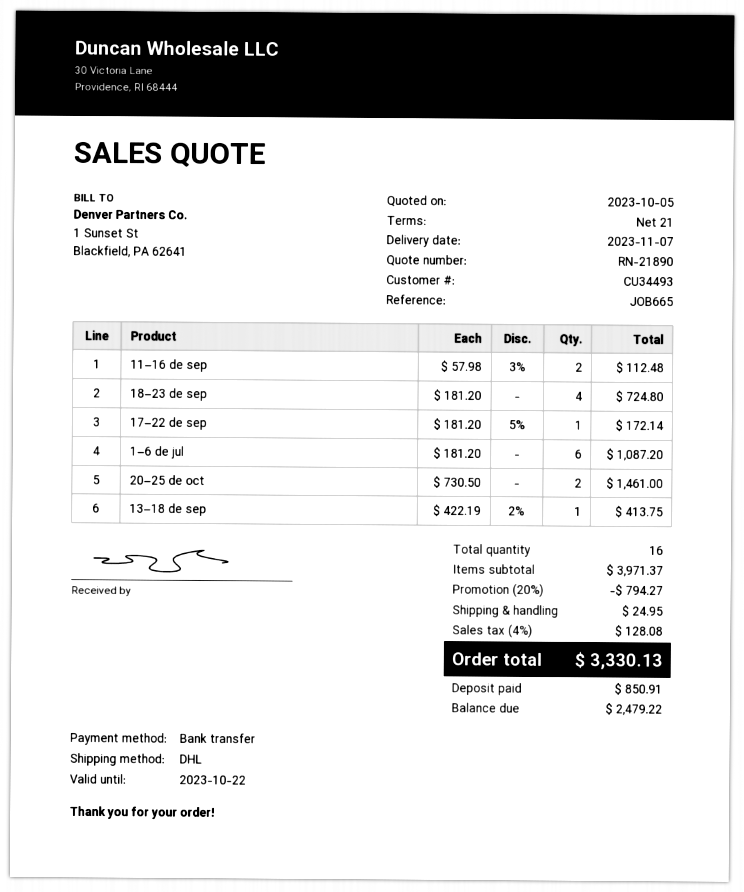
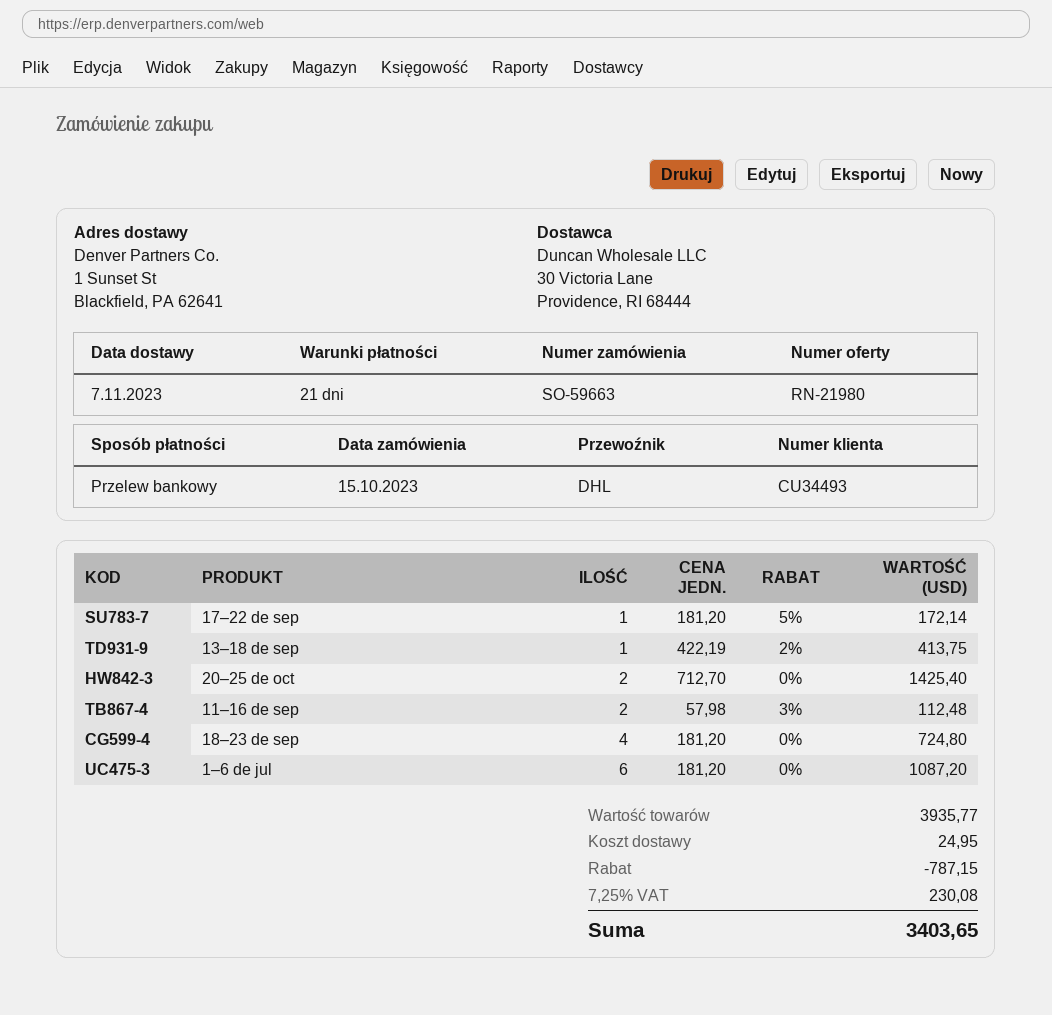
quote number: RN-21890 -> RN-21980
20–25 de oct: 2 x 730.50 = 1461.00 -> 2 x 712.70 = 1425.40
subtotal: 3971.37 -> 3935.77
discount: 794.27 -> 787.15
tax: 4% = 128.08 -> 7.25% = 230.08
total: 3330.13 -> 3403.65

